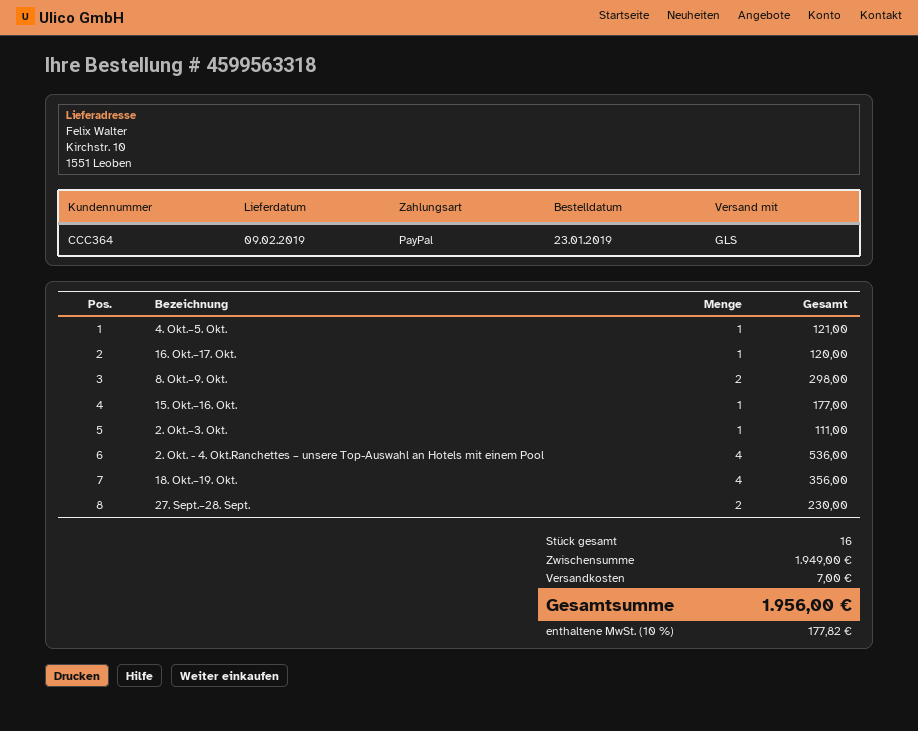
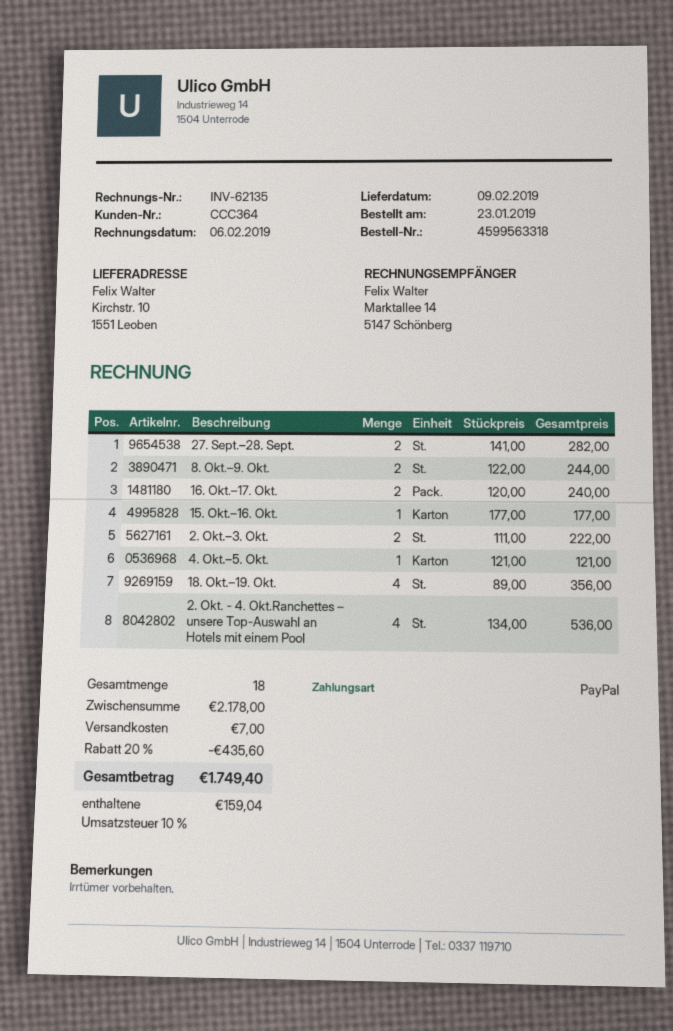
16. Okt.–17. Okt.: 1 for 120.00 -> 2 for 240.00
8. Okt.–9. Okt.: 2 for 298.00 -> 2 for 244.00
2. Okt.–3. Okt.: 1 for 111.00 -> 2 for 222.00
27. Sept.–28. Sept.: 2 for 230.00 -> 2 for 282.00
total quantity: 16 -> 18
subtotal: 1949.00 -> 2178.00
discount: none -> 20% = 435.60
tax: 10% = 177.82 -> 10% = 159.04
total: 1956.00 -> 1749.40

